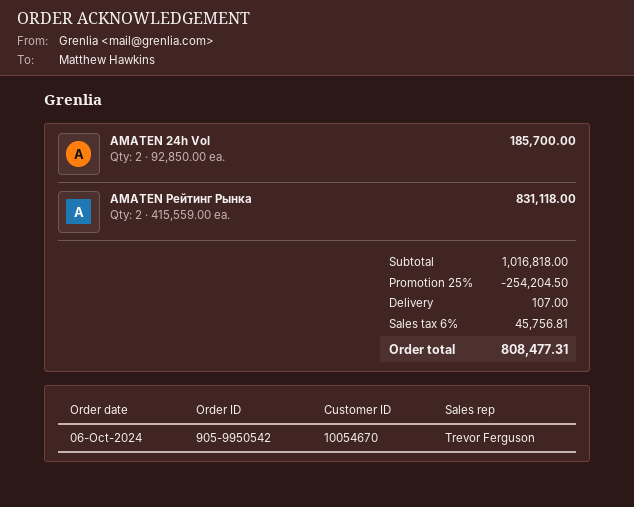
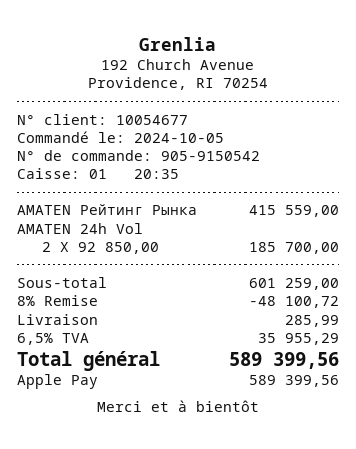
order number: 905-9950542 -> 905-9150542
order date: 2024-10-06 -> 2024-10-05
customer number: 10054670 -> 10054677
AMATEN Рейтинг Рынка: 2 x 415559.00 = 831118.00 -> 1 x 415559.00 = 415559.00
subtotal: 1016818.00 -> 601259.00
discount: 25% = 254204.50 -> 8% = 48100.72
shipping: 107.00 -> 285.99
tax: 6% = 45756.81 -> 6.5% = 35955.29
total: 808477.31 -> 589399.56

